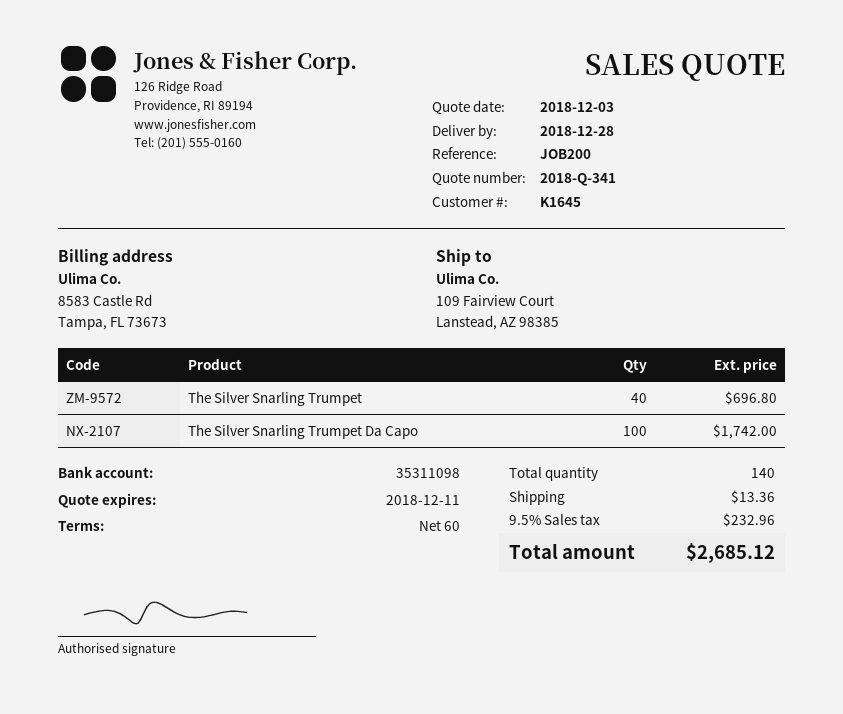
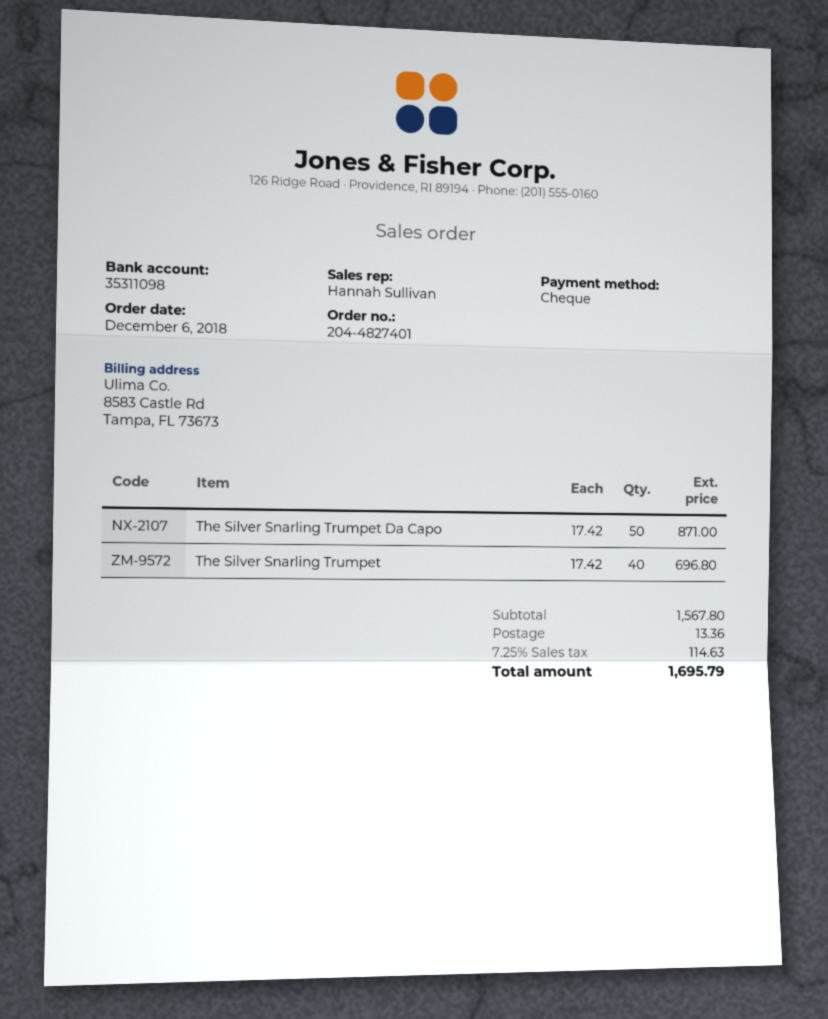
The Silver Snarling Trumpet Da Capo: 100 for 1742.00 -> 50 for 871.00
tax: 9.5% = 232.96 -> 7.25% = 114.63
total: 2685.12 -> 1695.79

